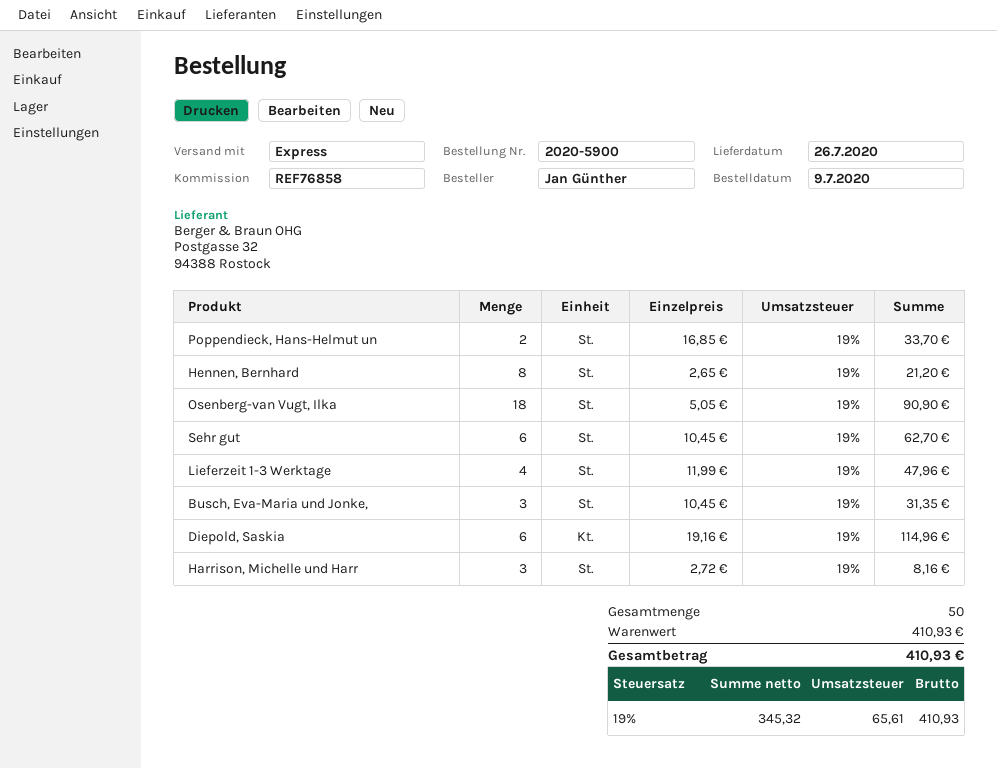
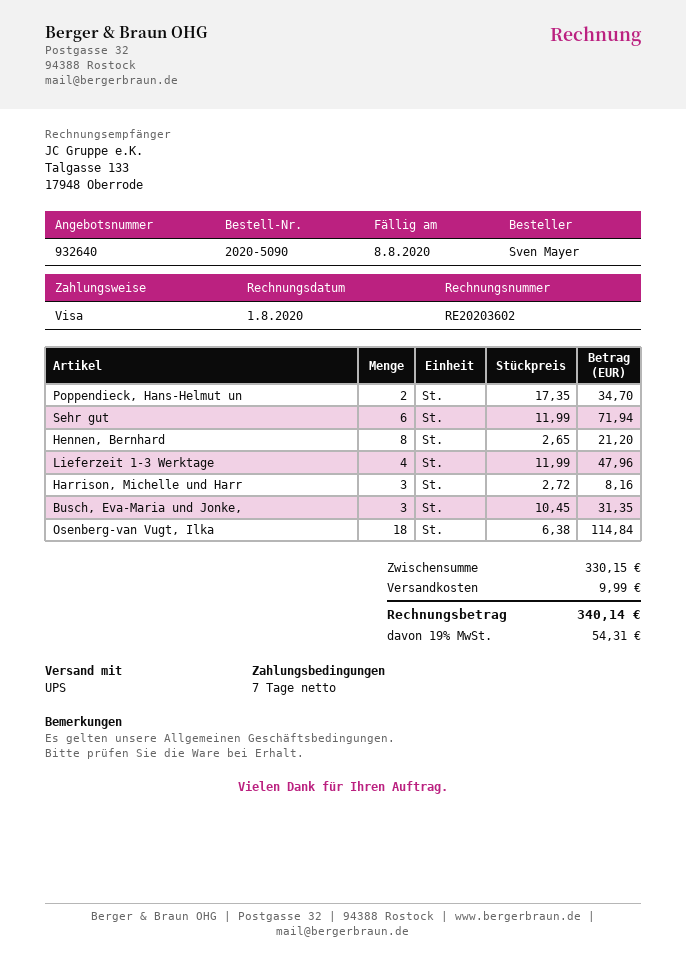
order number: 2020-5900 -> 2020-5090
ordered by: Jan Günther -> Sven Mayer
shipping method: express -> UPS
Poppendieck, Hans-Helmut un: 2 x 16.85 = 33.70 -> 2 x 17.35 = 34.70
Osenberg-van Vugt, Ilka: 18 x 5.05 = 90.90 -> 18 x 6.38 = 114.84
Sehr gut: 6 x 10.45 = 62.70 -> 6 x 11.99 = 71.94
Diepold, Saskia: 6 x 19.16 = 114.96 -> none
subtotal: 410.93 -> 330.15
shipping: none -> 9.99
tax: 19% = 65.61 -> 19% = 54.31
total: 410.93 -> 340.14

